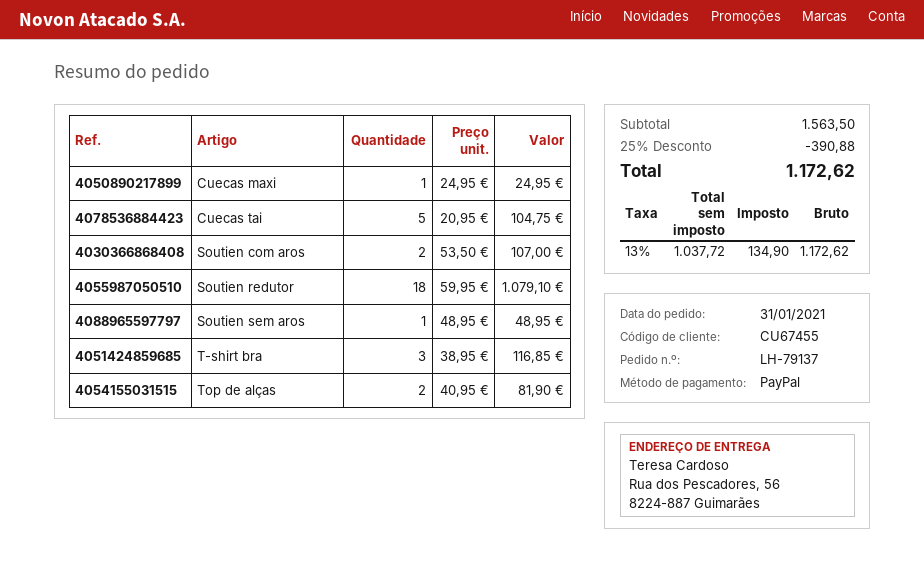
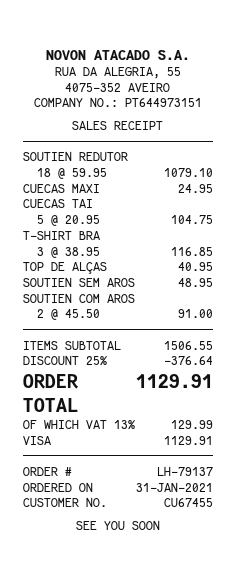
payment method: PayPal -> Visa
Soutien com aros: 2 x 53.50 = 107.00 -> 2 x 45.50 = 91.00
Top de alças: 2 x 40.95 = 81.90 -> 1 x 40.95 = 40.95
subtotal: 1563.50 -> 1506.55
discount: 25% = 390.88 -> 25% = 376.64
tax: 13% = 134.90 -> 13% = 129.99
total: 1172.62 -> 1129.91

